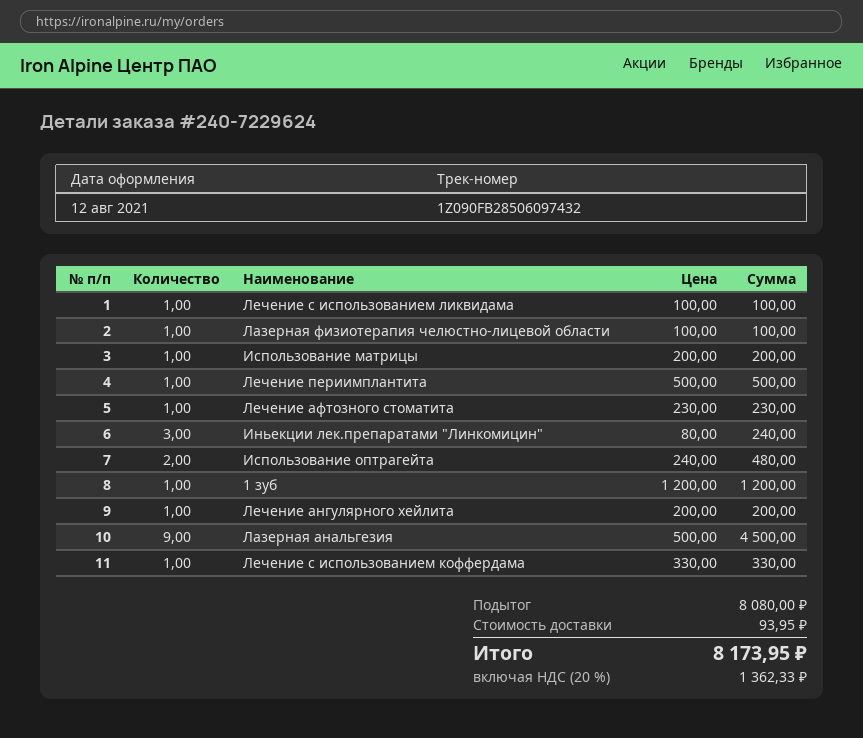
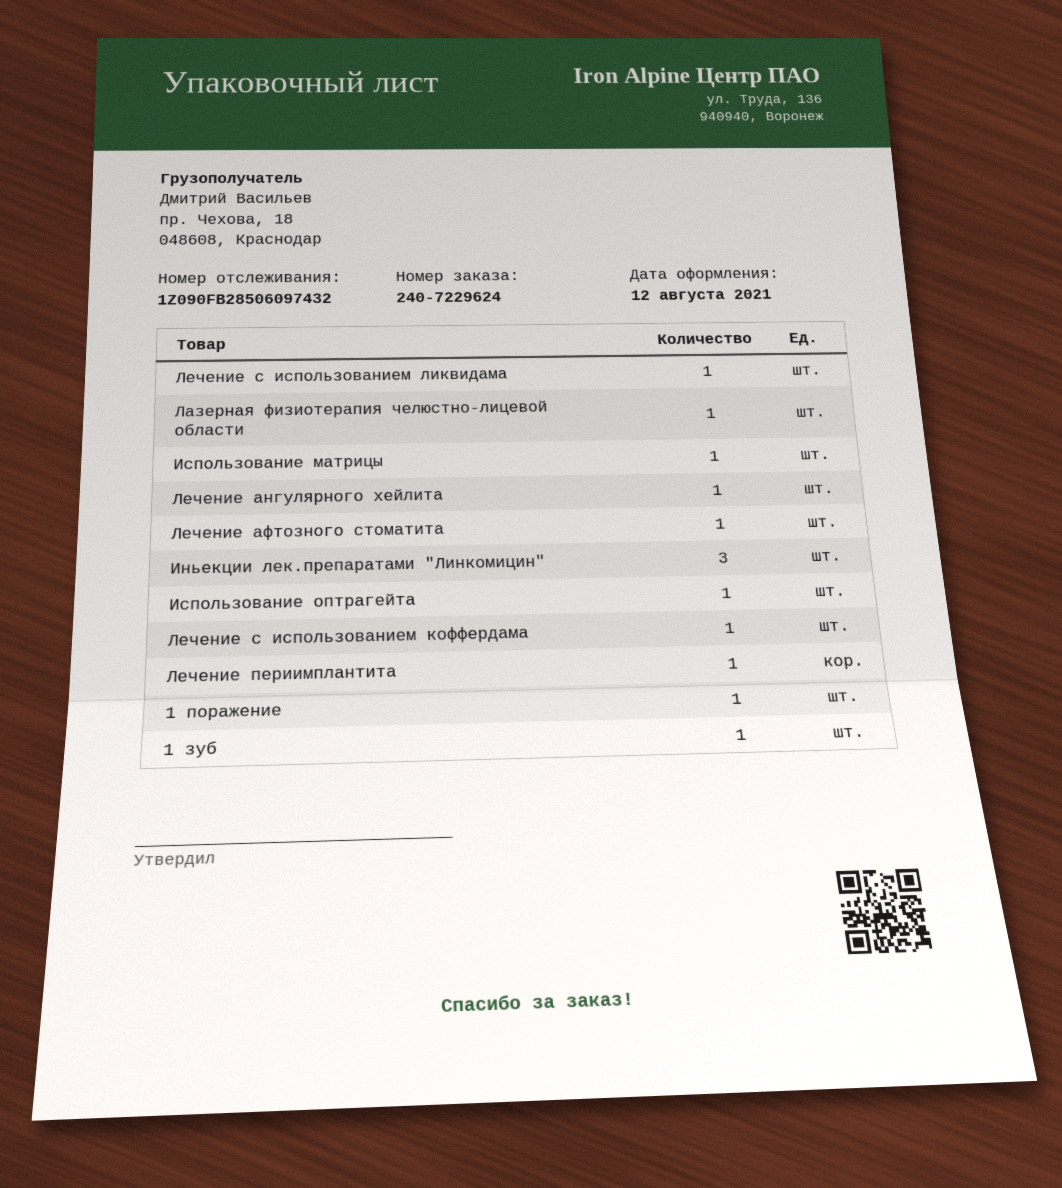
Использование оптрагейта: 2 -> 1
Лазерная анальгезия: 9 -> none
1 поражение: none -> 1

